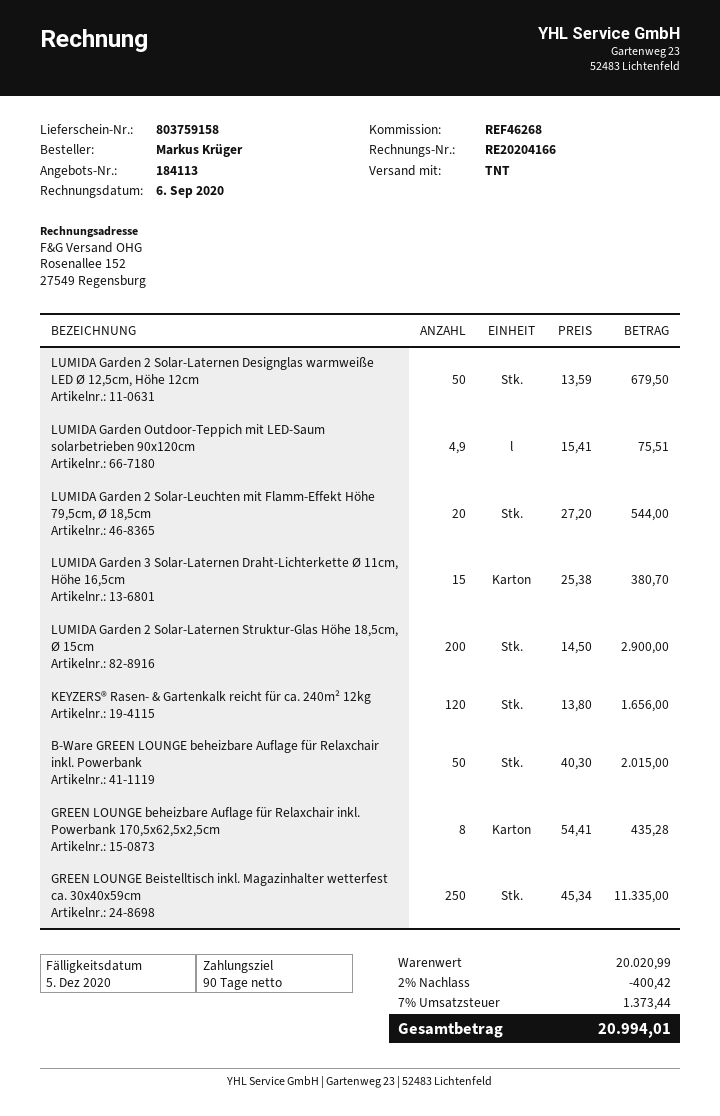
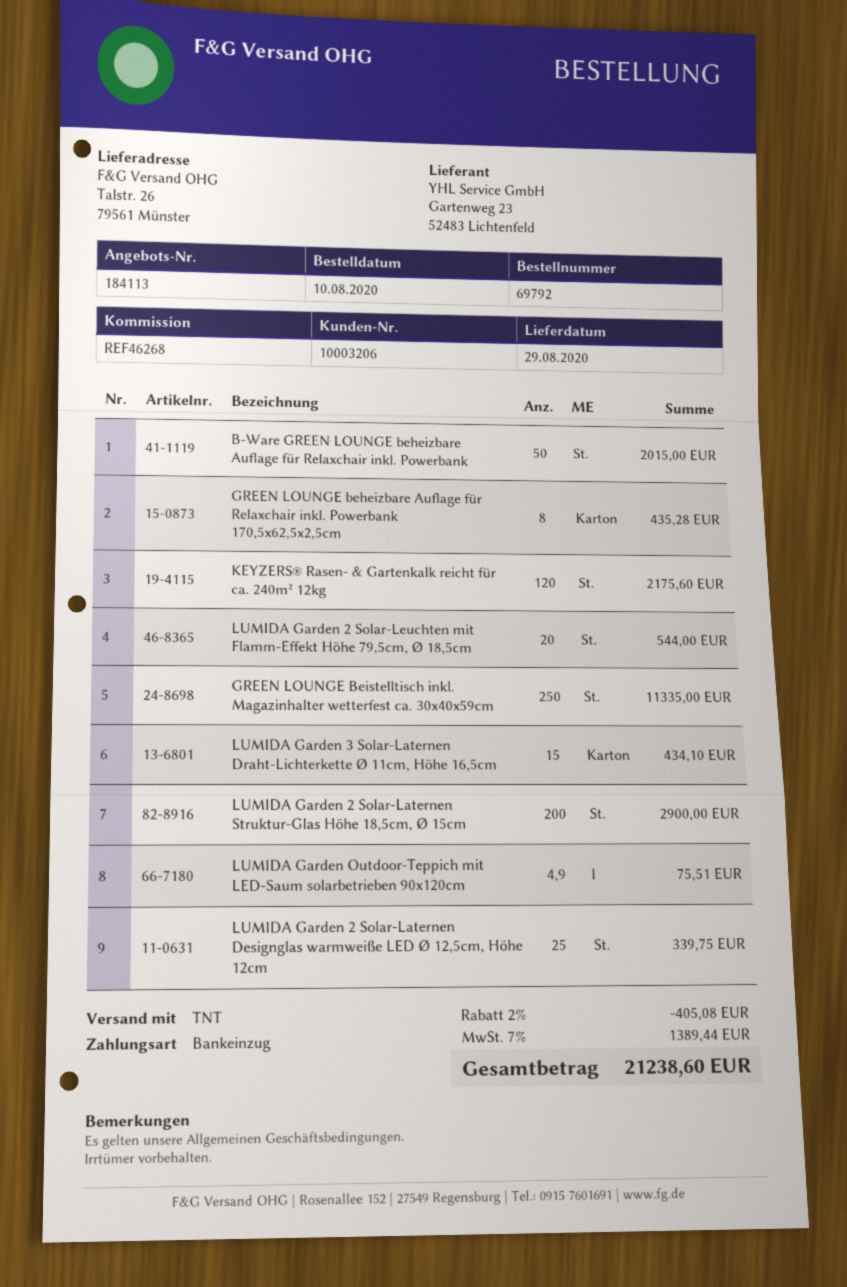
LUMIDA Garden 2 Solar-Laternen Designglas warmweiße LED Ø 12,5cm, Höhe 12cm: 50 for 679.50 -> 25 for 339.75
LUMIDA Garden 3 Solar-Laternen Draht-Lichterkette Ø 11cm, Höhe 16,5cm: 15 for 380.70 -> 15 for 434.10
KEYZERS® Rasen- & Gartenkalk reicht für ca. 240m² 12kg: 120 for 1656.00 -> 120 for 2175.60
discount: 2% = 400.42 -> 2% = 405.08
tax: 7% = 1373.44 -> 7% = 1389.44
total: 20994.01 -> 21238.60

